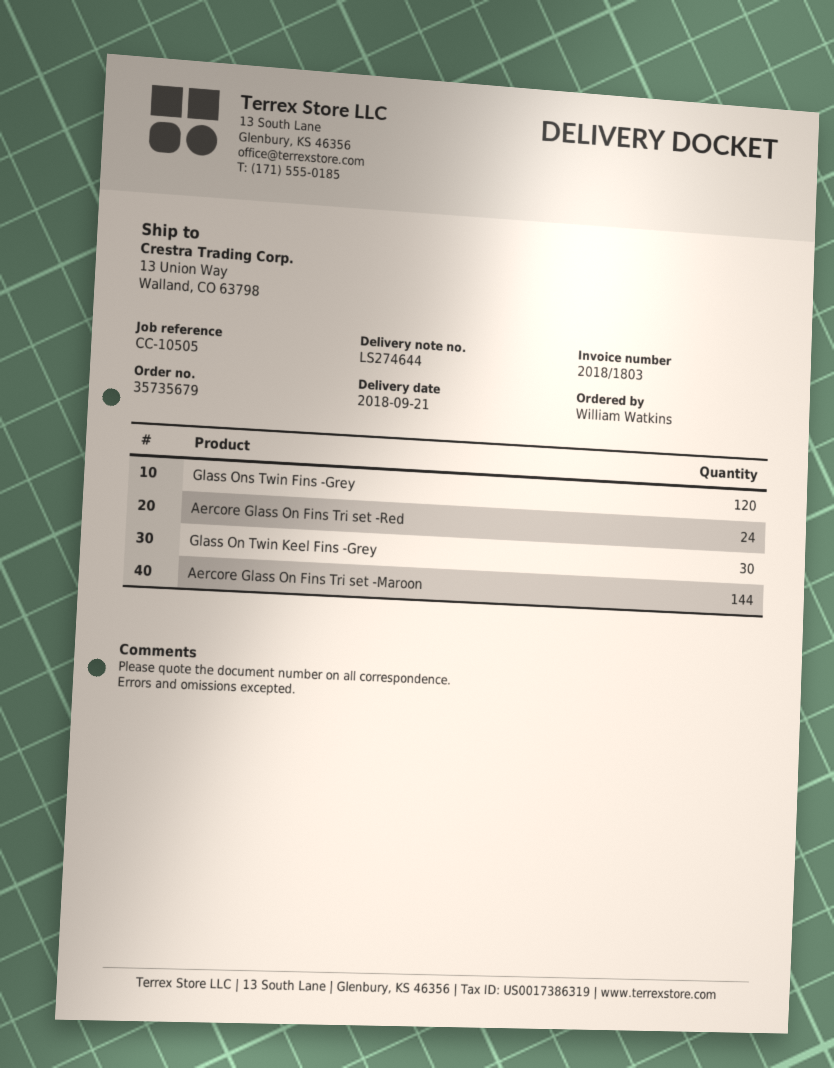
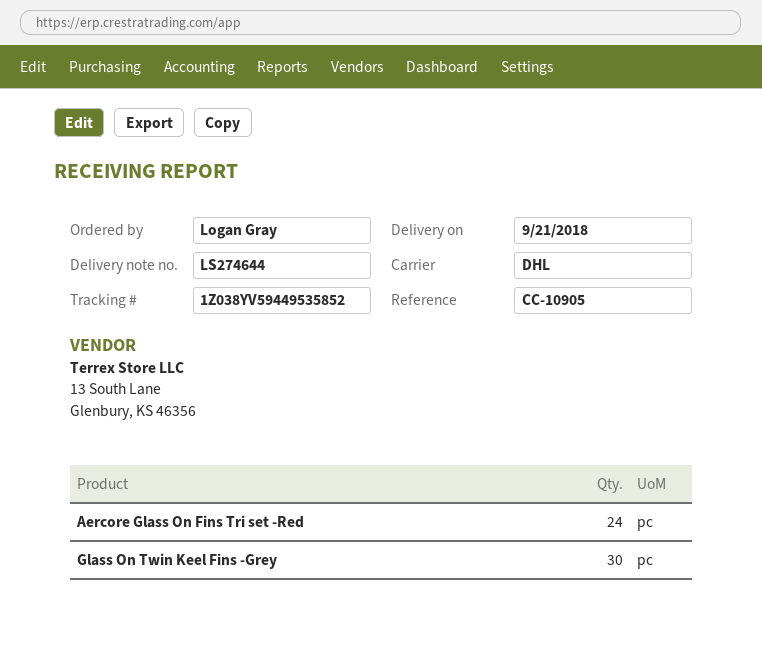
reference: CC-10505 -> CC-10905
ordered by: William Watkins -> Logan Gray
Glass Ons Twin Fins -Grey: 120 -> none
Aercore Glass On Fins Tri set -Maroon: 144 -> none

